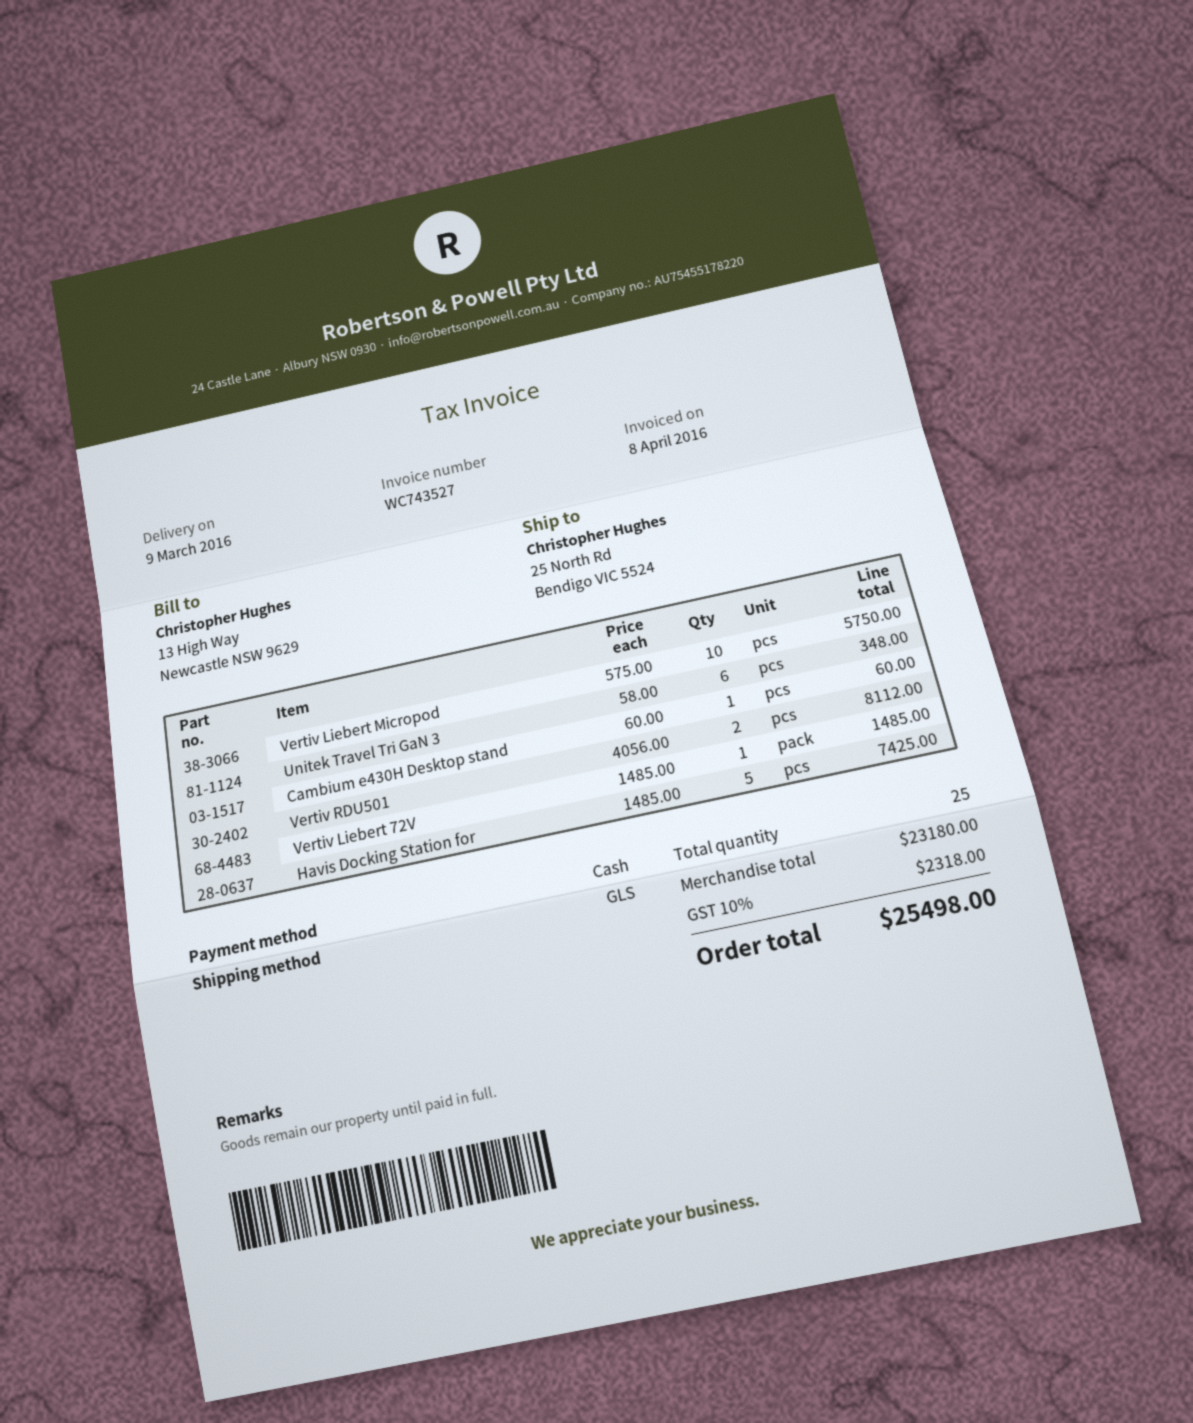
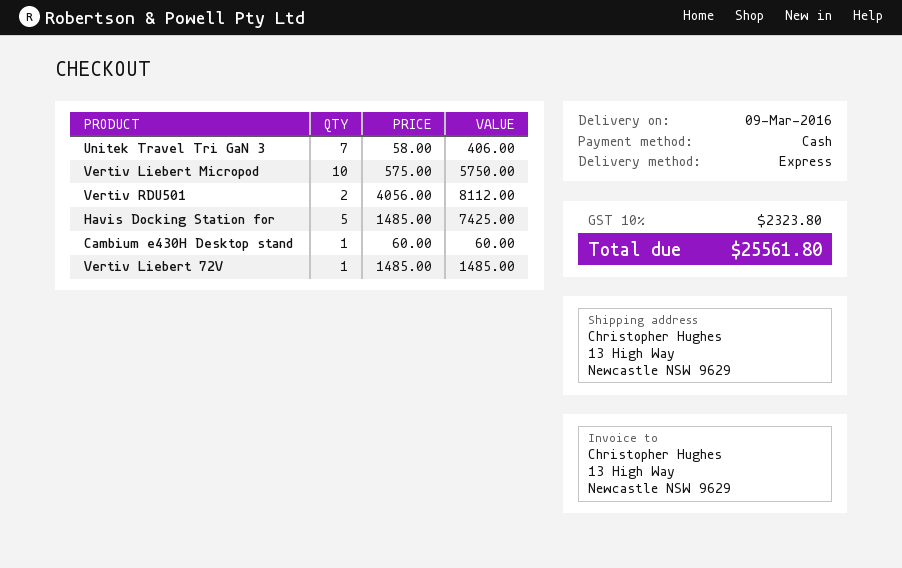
shipping method: GLS -> express
ship to: 25 North Rd, Bendigo VIC 5524 -> 13 High Way, Newcastle NSW 9629
Unitek Travel Tri GaN 3: 6 x 58.00 = 348.00 -> 7 x 58.00 = 406.00
tax: 10% = 2318.00 -> 10% = 2323.80
total: 25498.00 -> 25561.80

